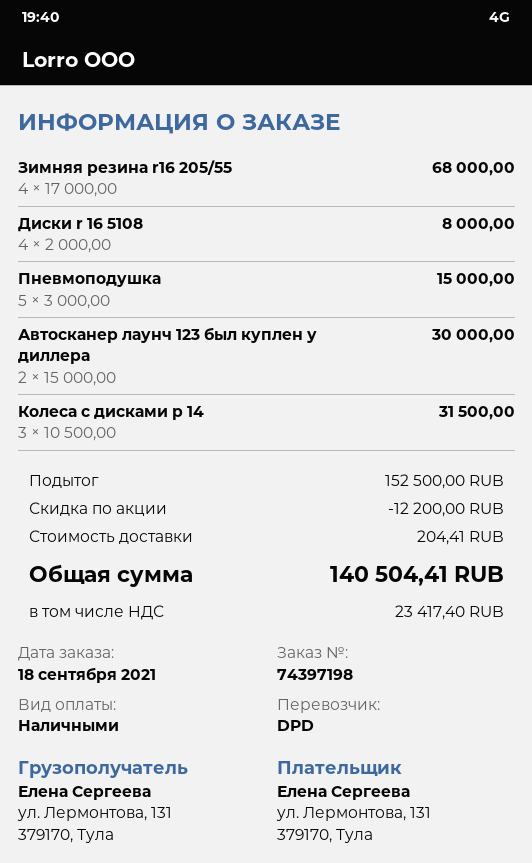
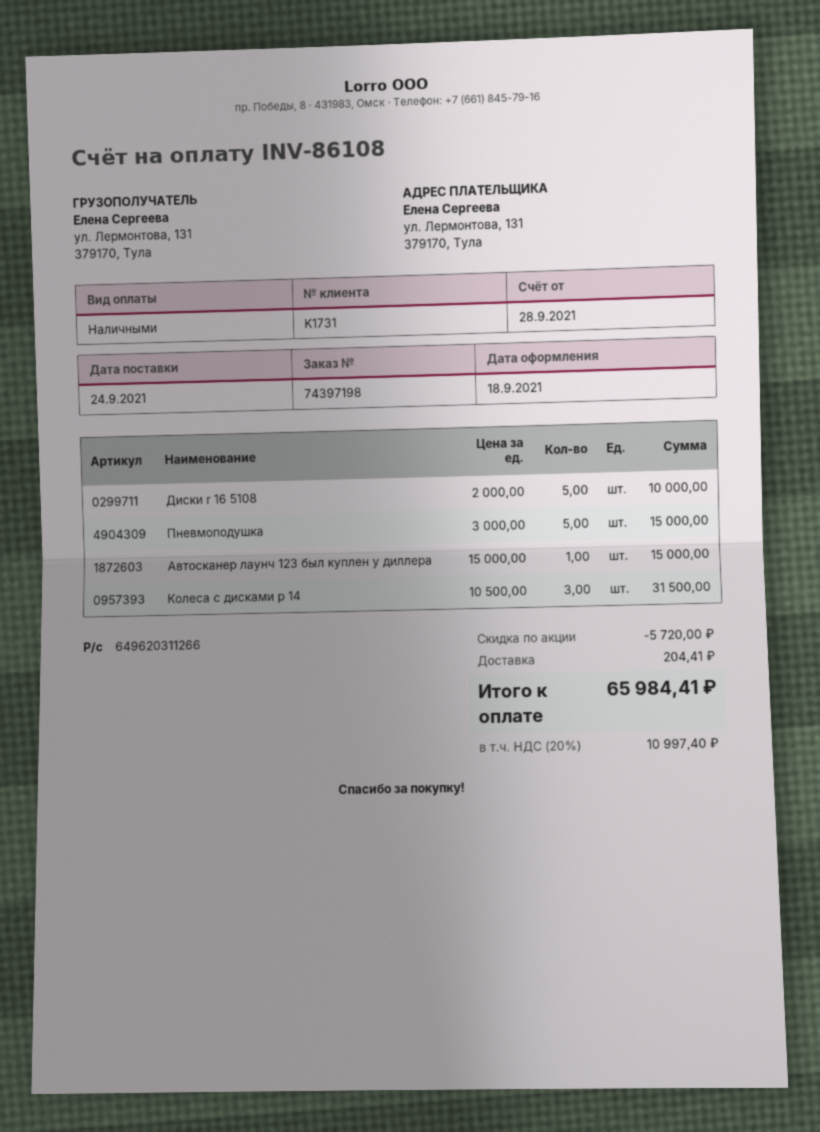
Зимняя резина r16 205/55: 4 x 17000.00 = 68000.00 -> none
Диски r 16 5108: 4 x 2000.00 = 8000.00 -> 5 x 2000.00 = 10000.00
Автосканер лаунч 123 был куплен у диллера: 2 x 15000.00 = 30000.00 -> 1 x 15000.00 = 15000.00
discount: 12200.00 -> 5720.00
tax: 23417.40 -> 10997.40
total: 140504.41 -> 65984.41

